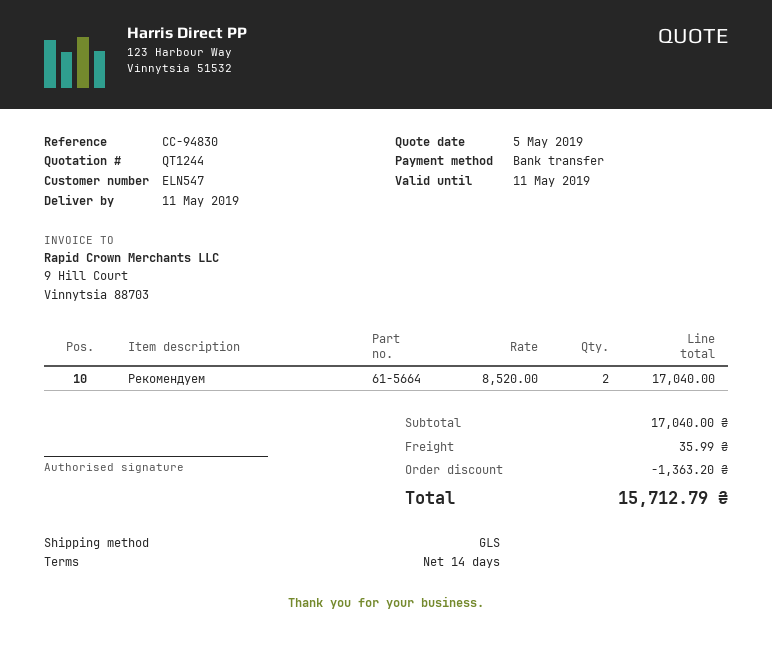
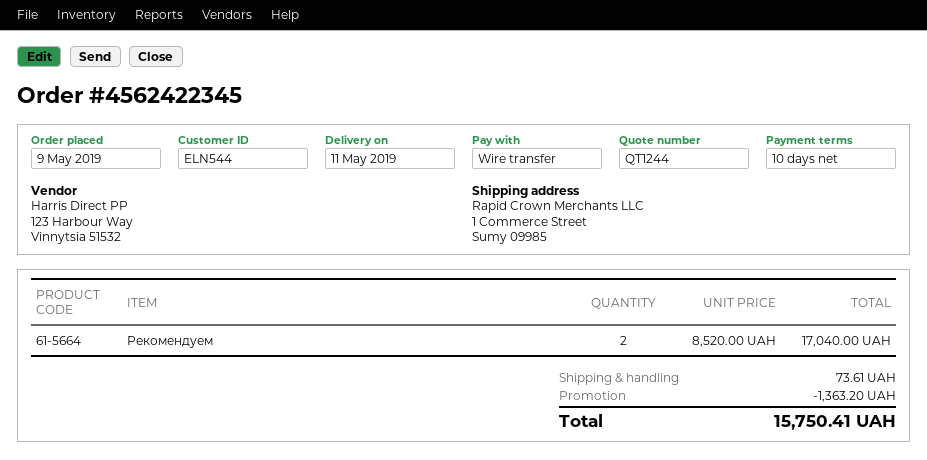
payment terms: 14 days -> 10 days
customer number: ELN547 -> ELN544
shipping: 35.99 -> 73.61
total: 15712.79 -> 15750.41

